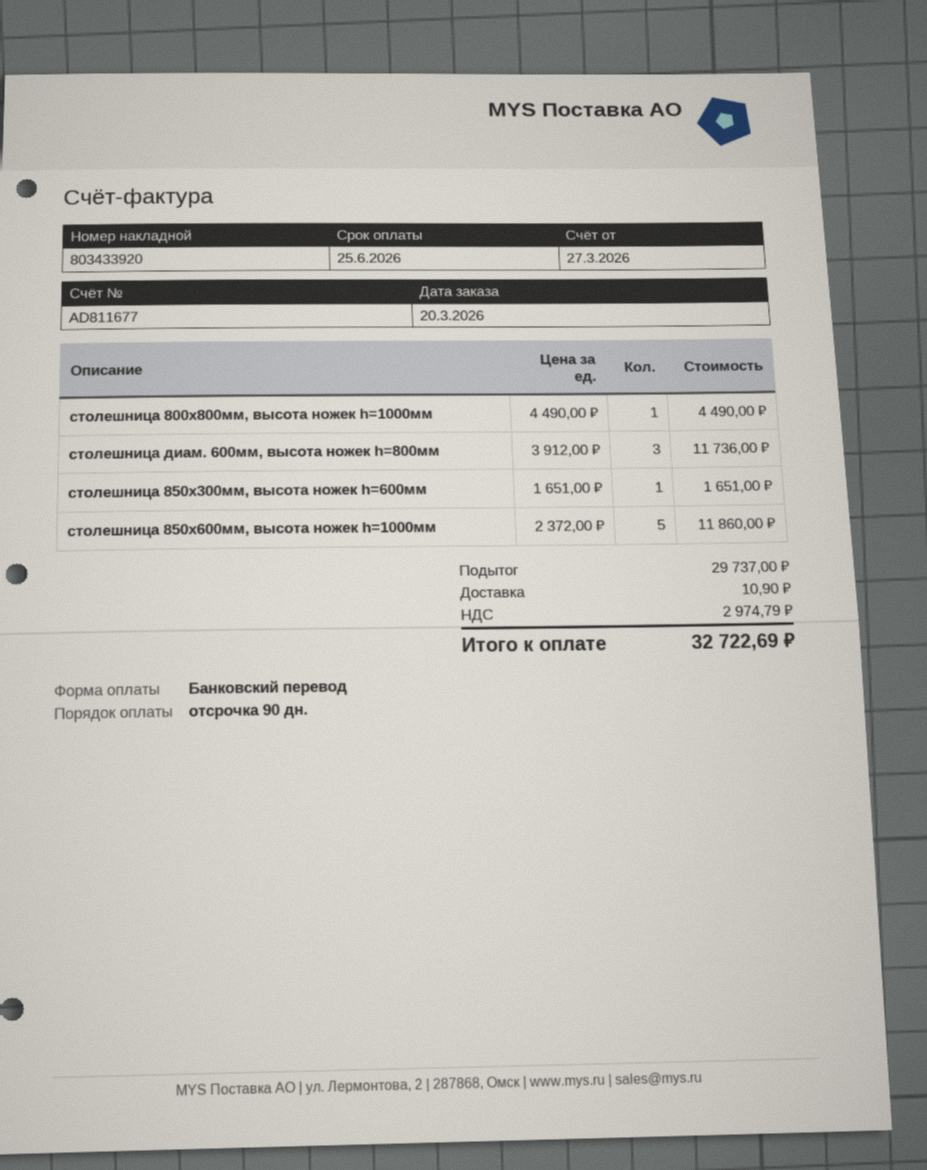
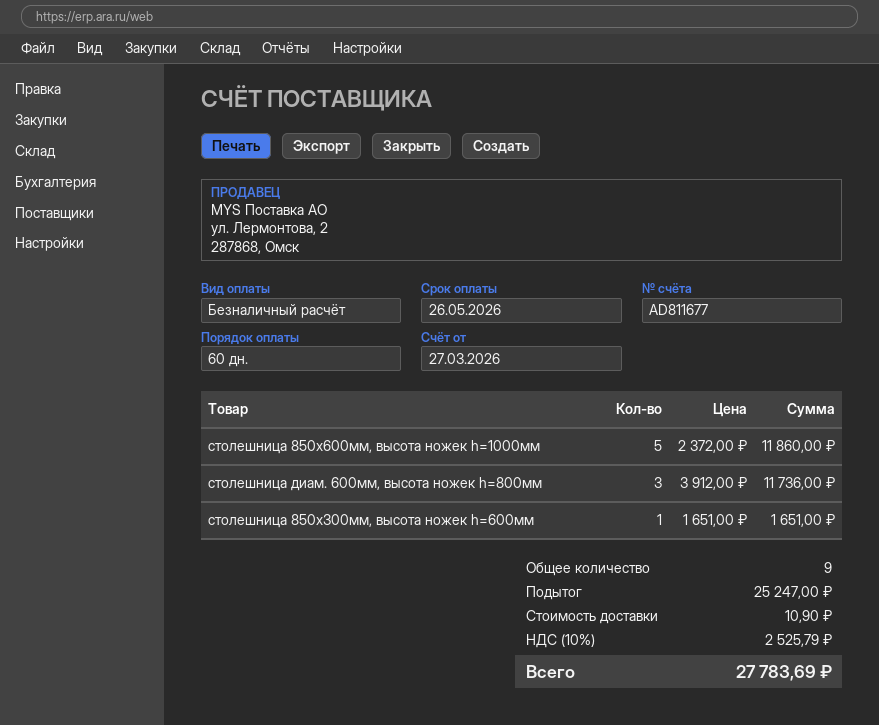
payment terms: 90 days -> 60 days
due date: 2026-06-25 -> 2026-05-26
столешница 800х800мм, высота ножек h=1000мм: 1 x 4490.00 = 4490.00 -> none
subtotal: 29737.00 -> 25247.00
tax: 2974.79 -> 2525.79
total: 32722.69 -> 27783.69

